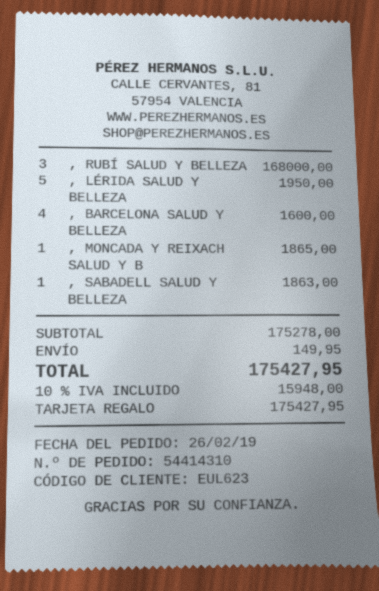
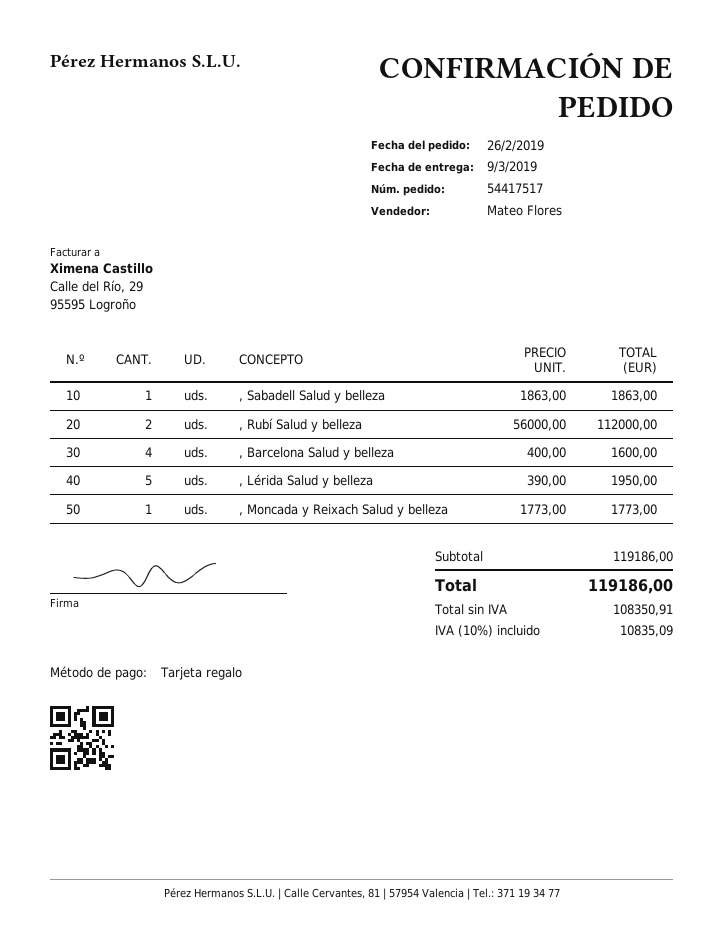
order number: 54414310 -> 54417517
, RUBÍ SALUD Y BELLEZA: 3 for 168000.00 -> 2 for 112000.00
, MONCADA Y REIXACH SALUD Y B: 1 for 1865.00 -> 1 for 1773.00
subtotal: 175278.00 -> 119186.00
shipping: 149.95 -> none
tax: 10% = 15948.00 -> 10% = 10835.09
total: 175427.95 -> 119186.00

